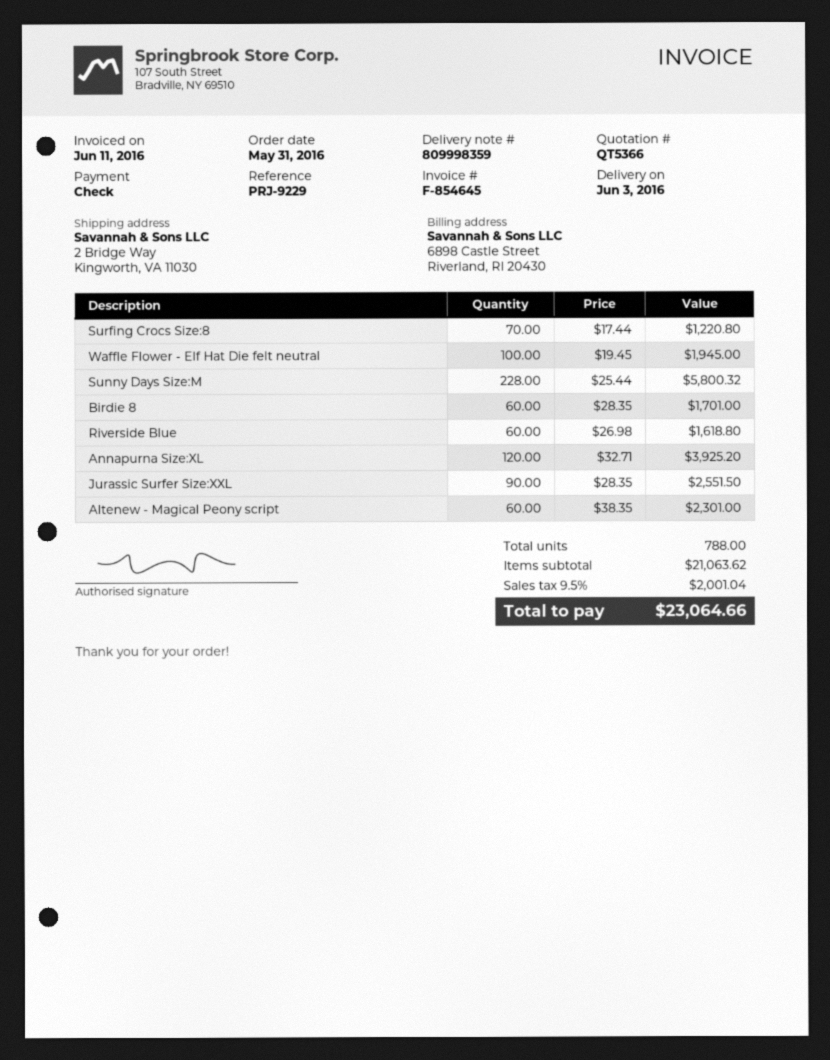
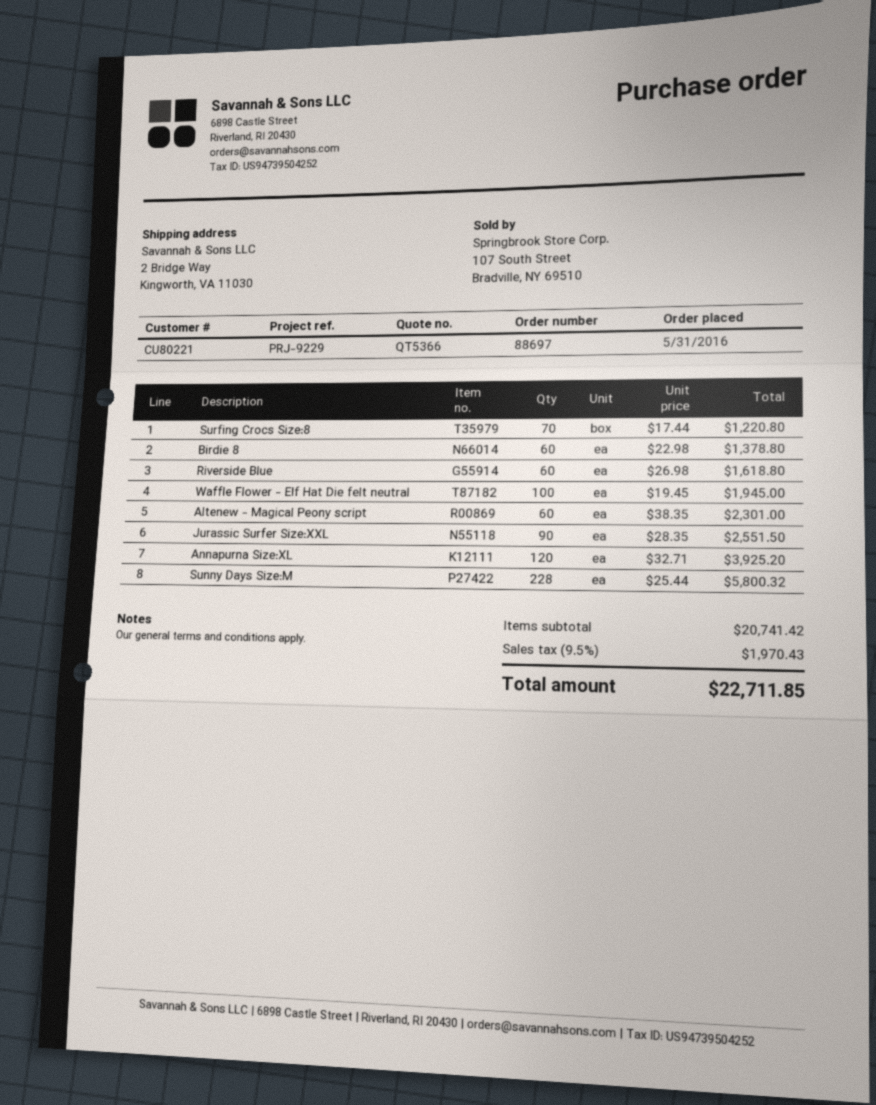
Birdie 8: 60 x 28.35 = 1701.00 -> 60 x 22.98 = 1378.80
subtotal: 21063.62 -> 20741.42
tax: 9.5% = 2001.04 -> 9.5% = 1970.43
total: 23064.66 -> 22711.85

